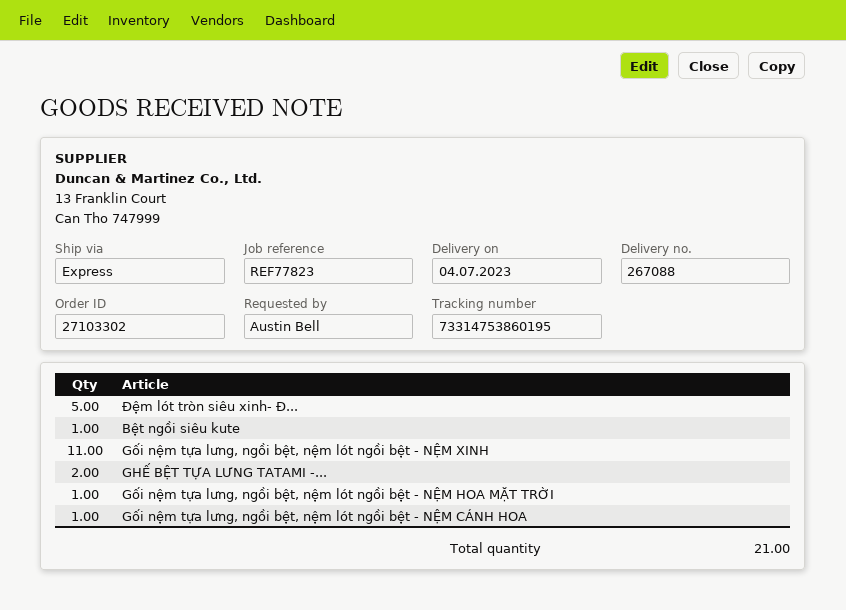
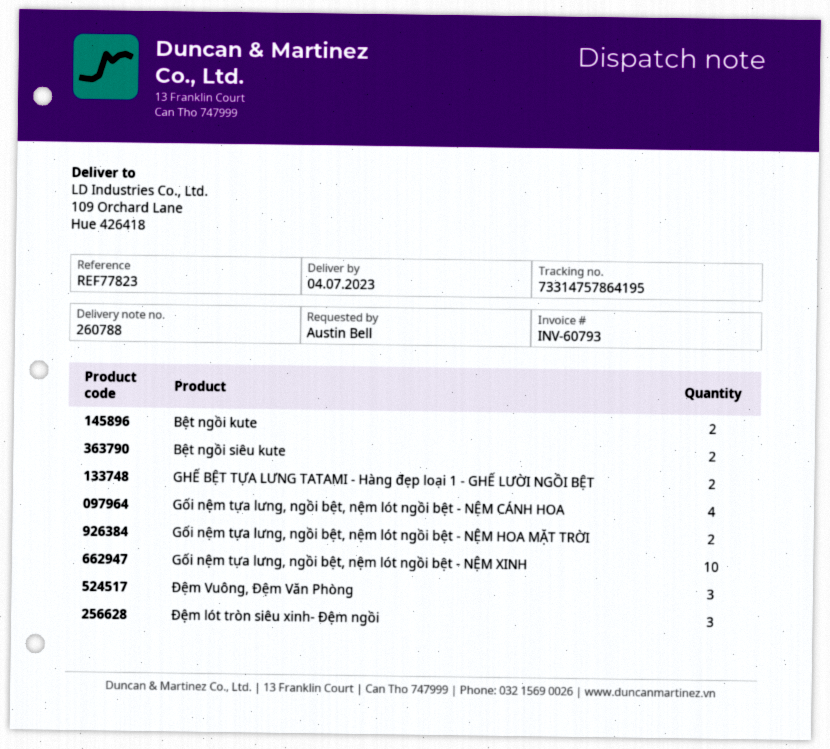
delivery note number: 267088 -> 260788
tracking number: 73314753860195 -> 73314757864195
Đệm lót tròn siêu xinh- Đ...: 5 -> 3
Bệt ngồi siêu kute: 1 -> 2
Gối nệm tựa lưng, ngồi bệt, nệm lót ngồi bệt - NỆM XINH: 11 -> 10
Gối nệm tựa lưng, ngồi bệt, nệm lót ngồi bệt - NỆM HOA MẶT TRỜI: 1 -> 2
Gối nệm tựa lưng, ngồi bệt, nệm lót ngồi bệt - NỆM CÁNH HOA: 1 -> 4
Bệt ngồi kute: none -> 2
Đệm Vuông, Đệm Văn Phòng: none -> 3

